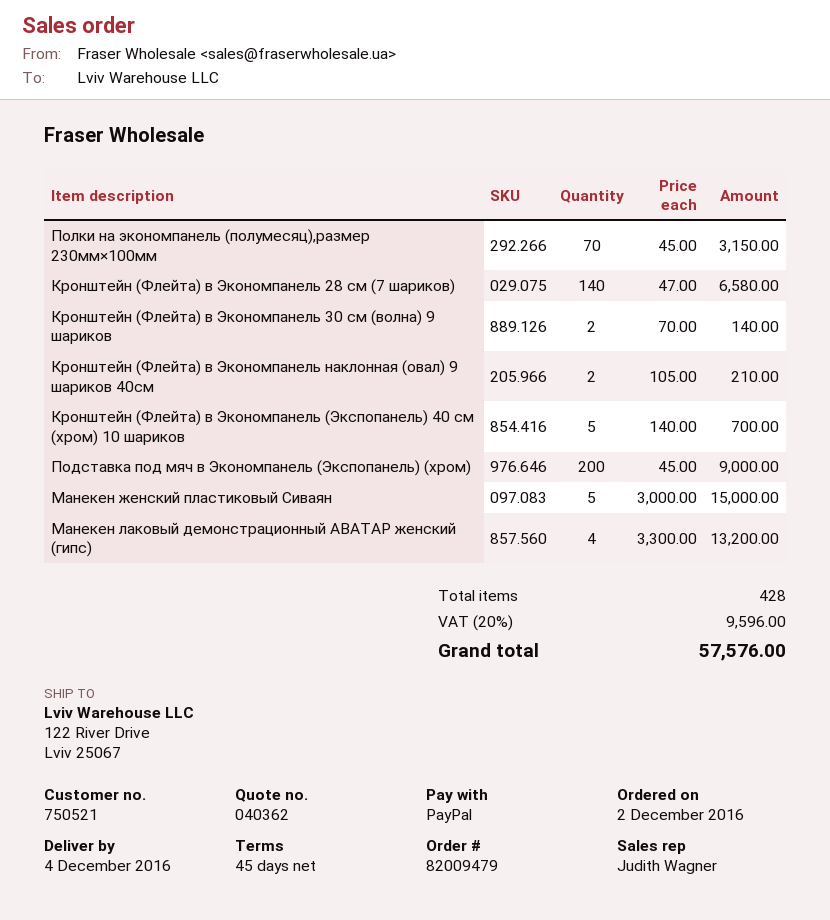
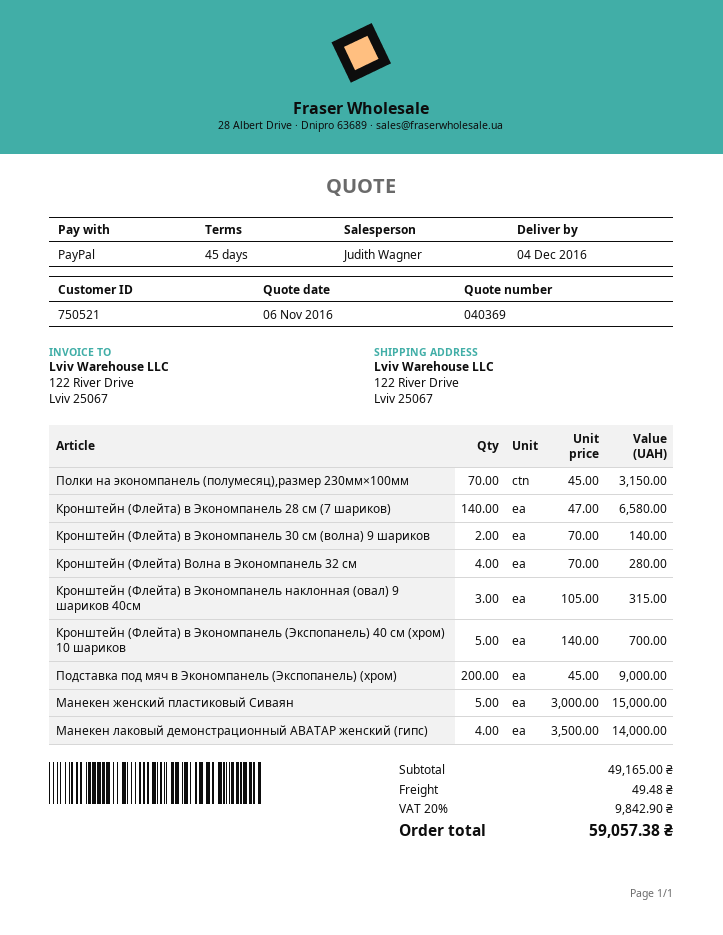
quote number: 040362 -> 040369
Кронштейн (Флейта) в Экономпанель наклонная (овал) 9 шариков 40см: 2 x 105.00 = 210.00 -> 3 x 105.00 = 315.00
Манекен лаковый демонстрационный АВАТАР женский (гипс): 4 x 3300.00 = 13200.00 -> 4 x 3500.00 = 14000.00
Кронштейн (Флейта) Волна в Экономпанель 32 см: none -> 4 x 70.00 = 280.00
shipping: none -> 49.48
tax: 20% = 9596.00 -> 20% = 9842.90
total: 57576.00 -> 59057.38

